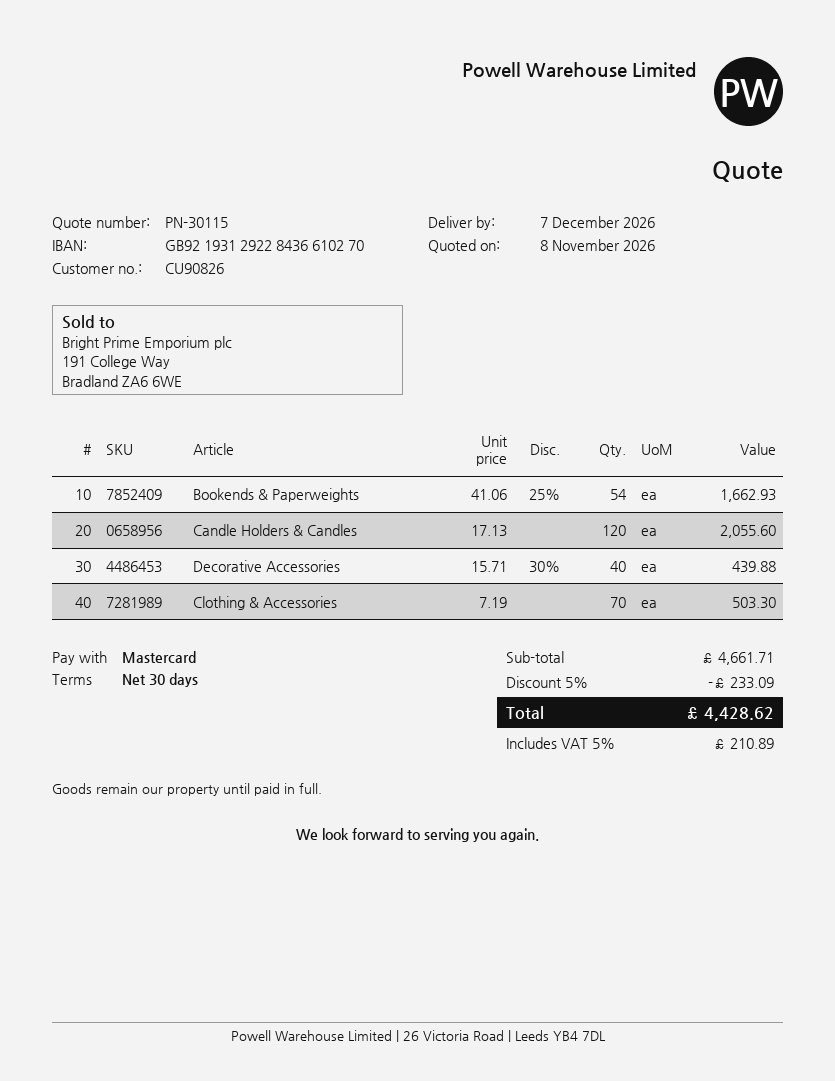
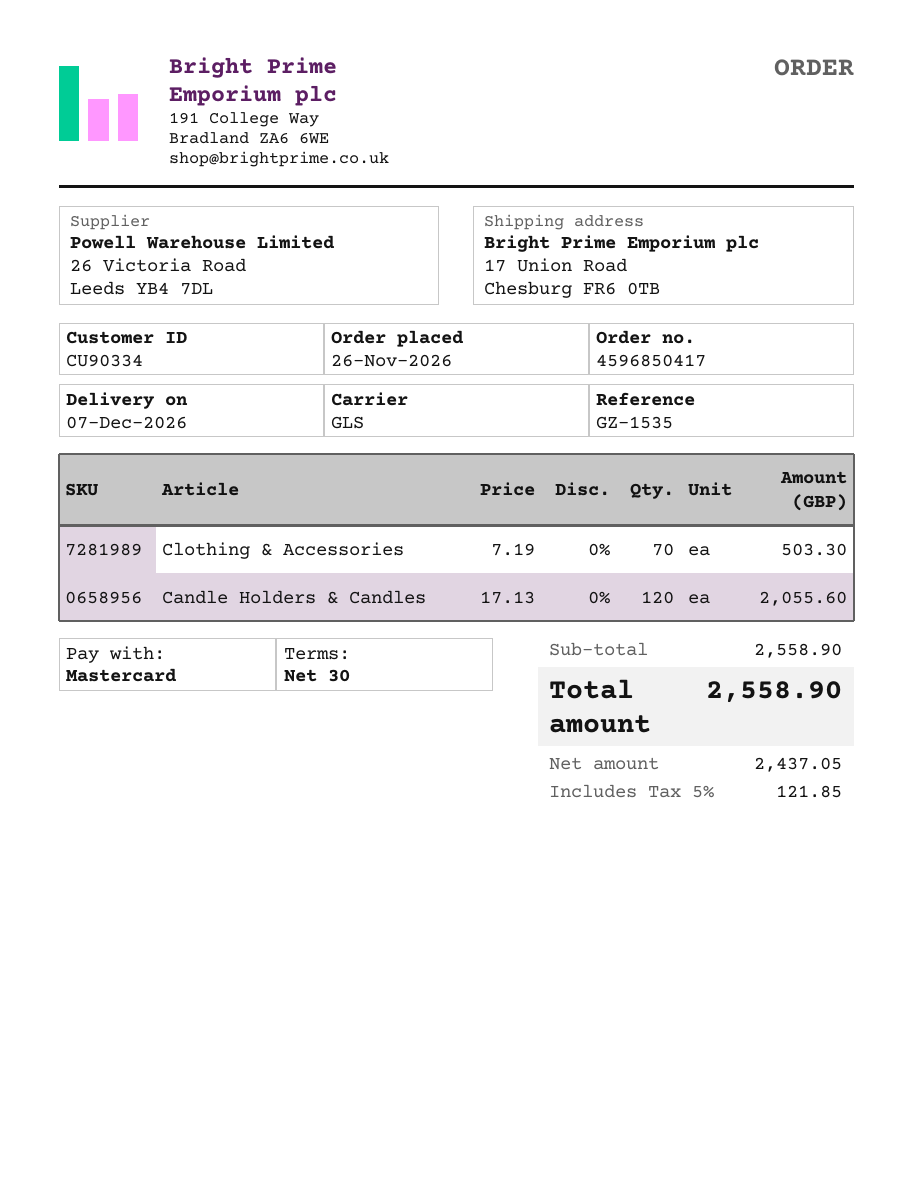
customer number: CU90826 -> CU90334
Bookends & Paperweights: 54 x 41.06 - 25% = 1662.93 -> none
Decorative Accessories: 40 x 15.71 - 30% = 439.88 -> none
subtotal: 4661.71 -> 2558.90
discount: 5% = 233.09 -> none
tax: 5% = 210.89 -> 5% = 121.85
total: 4428.62 -> 2558.90

